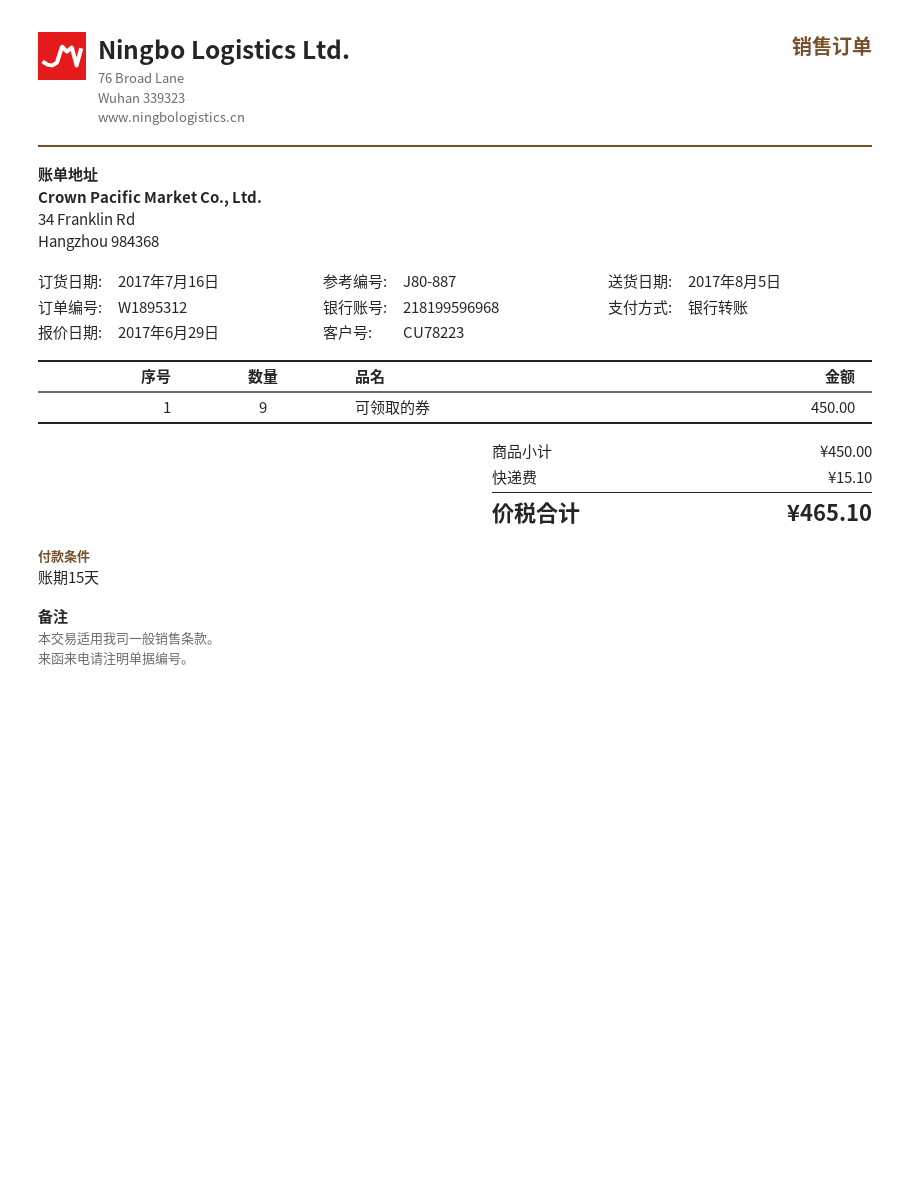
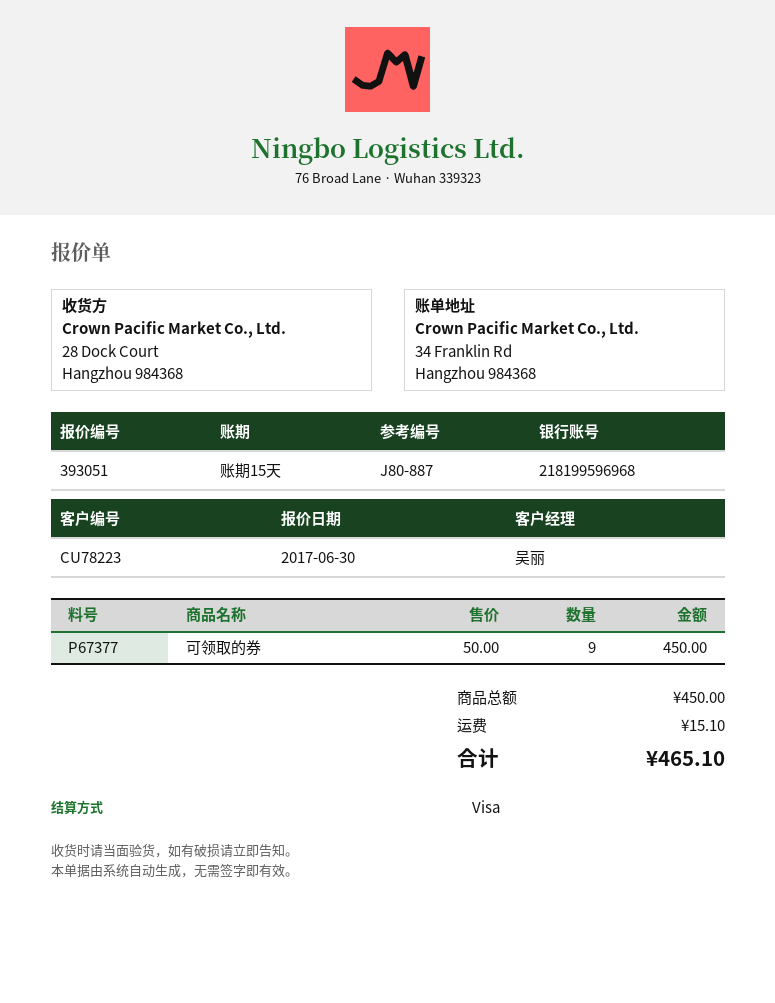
quote date: 2017-06-29 -> 2017-06-30
payment method: bank transfer -> Visa

